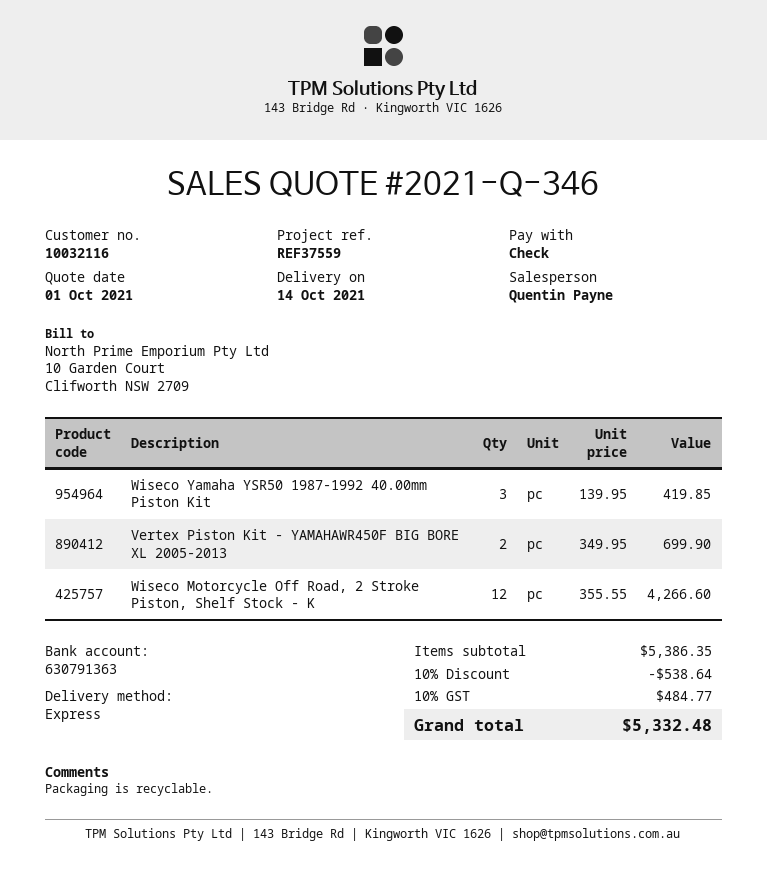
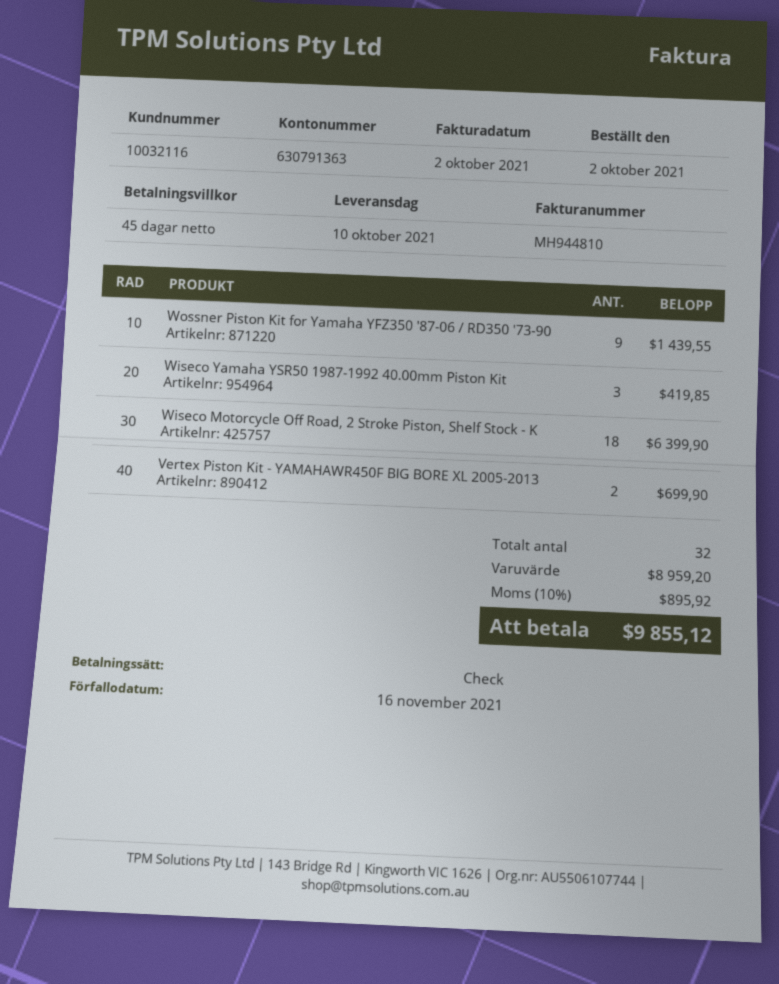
delivery date: 2021-10-14 -> 2021-10-10
Wiseco Motorcycle Off Road, 2 Stroke Piston, Shelf Stock - K: 12 for 4266.60 -> 18 for 6399.90
Wossner Piston Kit for Yamaha YFZ350 '87-06 / RD350 '73-90: none -> 9 for 1439.55
subtotal: 5386.35 -> 8959.20
discount: 10% = 538.64 -> none
tax: 10% = 484.77 -> 10% = 895.92
total: 5332.48 -> 9855.12

